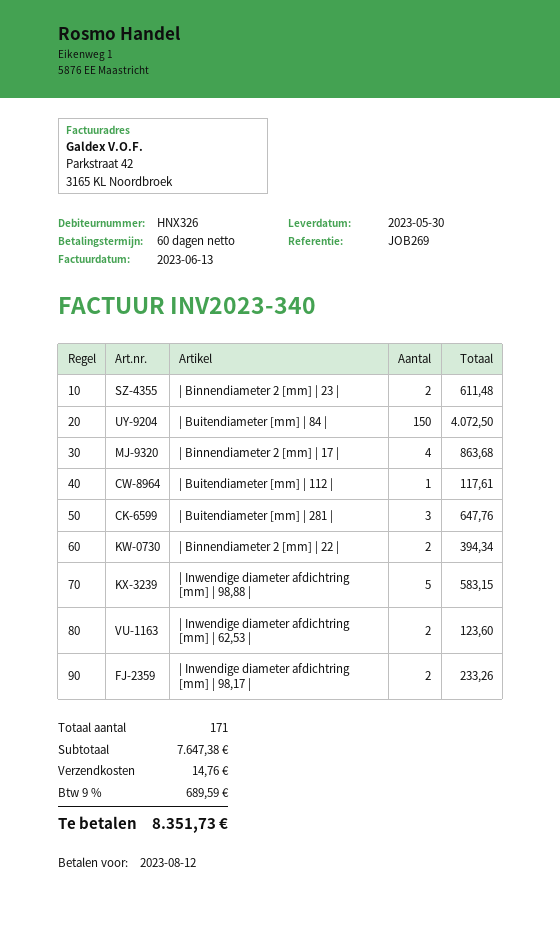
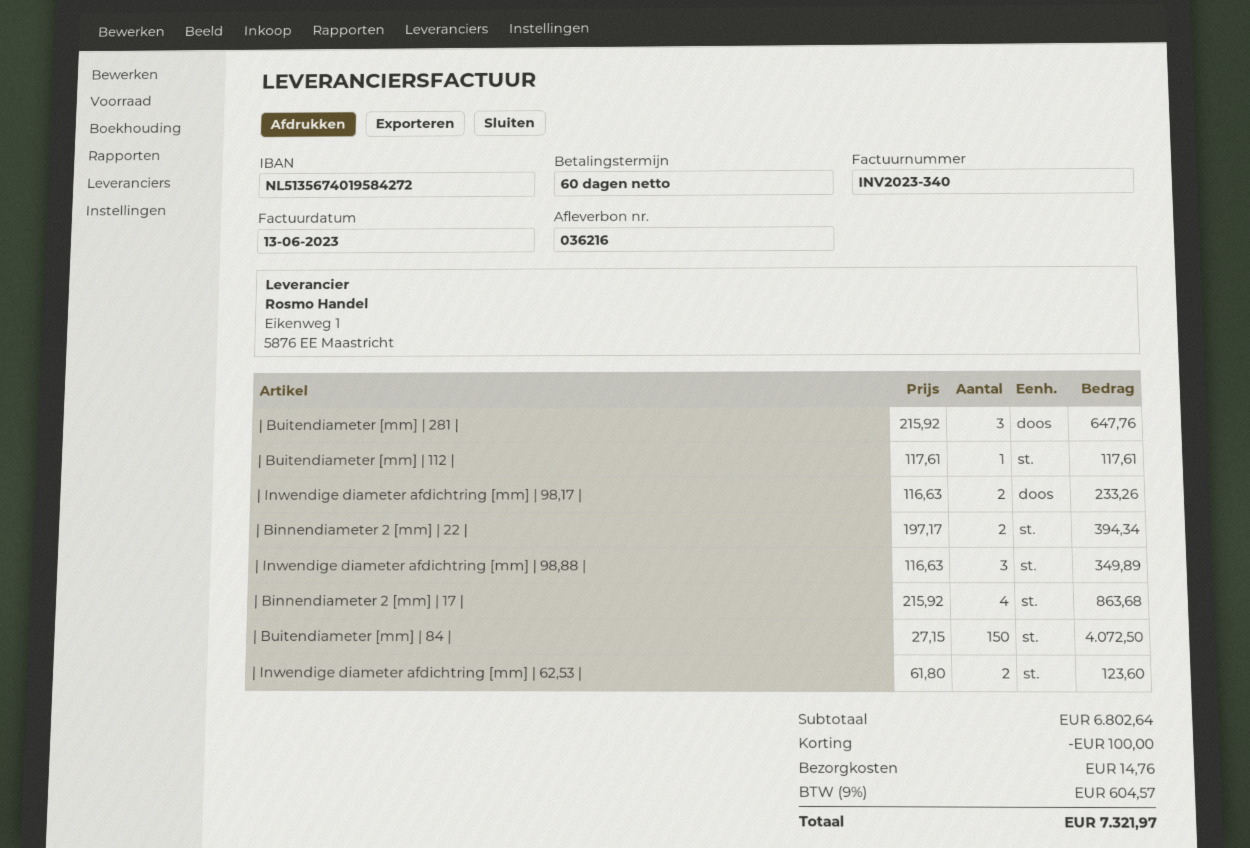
| Binnendiameter 2 [mm] | 23 |: 2 for 611.48 -> none
| Inwendige diameter afdichtring [mm] | 98,88 |: 5 for 583.15 -> 3 for 349.89
subtotal: 7647.38 -> 6802.64
discount: none -> 100.00
tax: 9% = 689.59 -> 9% = 604.57
total: 8351.73 -> 7321.97

